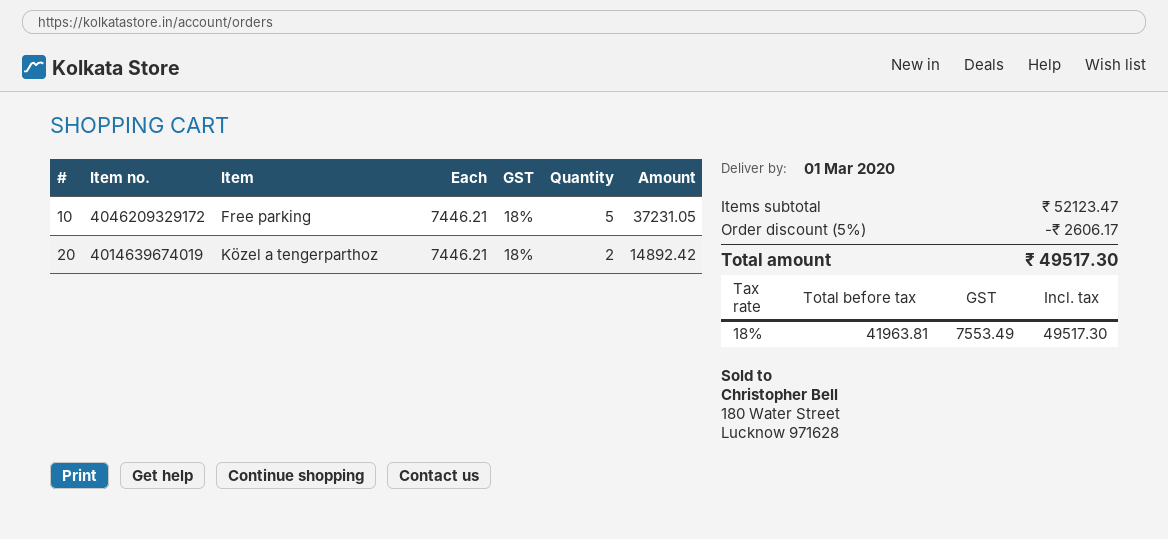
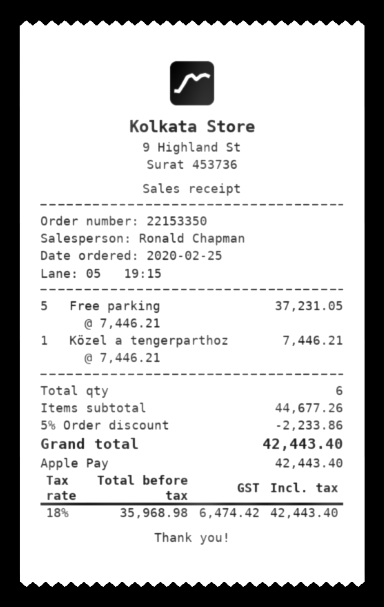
Közel a tengerparthoz: 2 x 7446.21 = 14892.42 -> 1 x 7446.21 = 7446.21
subtotal: 52123.47 -> 44677.26
discount: 5% = 2606.17 -> 5% = 2233.86
net: 41963.81 -> 35968.98
tax: 18% = 7553.49 -> 18% = 6474.42
total: 49517.30 -> 42443.40

